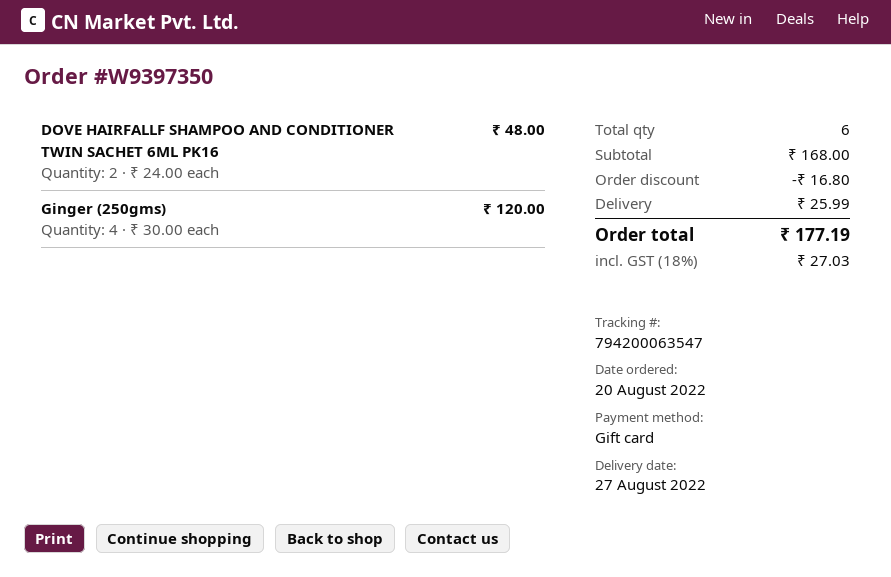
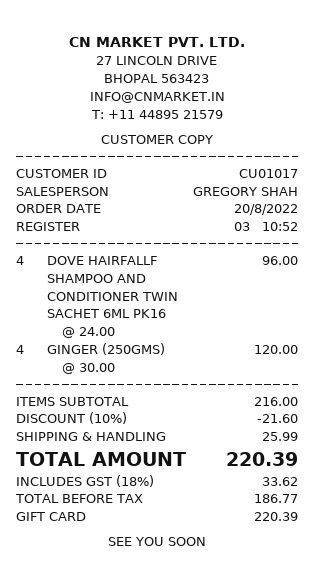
DOVE HAIRFALLF SHAMPOO AND CONDITIONER TWIN SACHET 6ML PK16: 2 x 24.00 = 48.00 -> 4 x 24.00 = 96.00
subtotal: 168.00 -> 216.00
discount: 16.80 -> 21.60
tax: 18% = 27.03 -> 18% = 33.62
total: 177.19 -> 220.39

